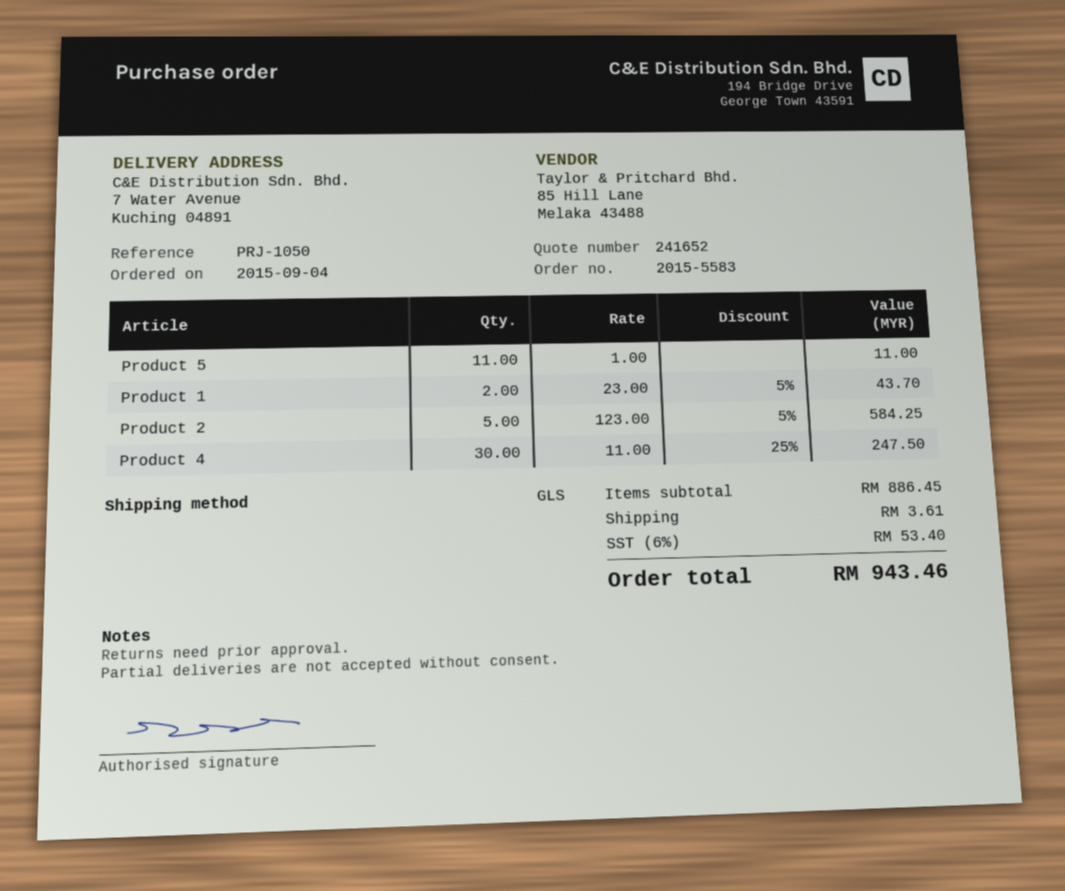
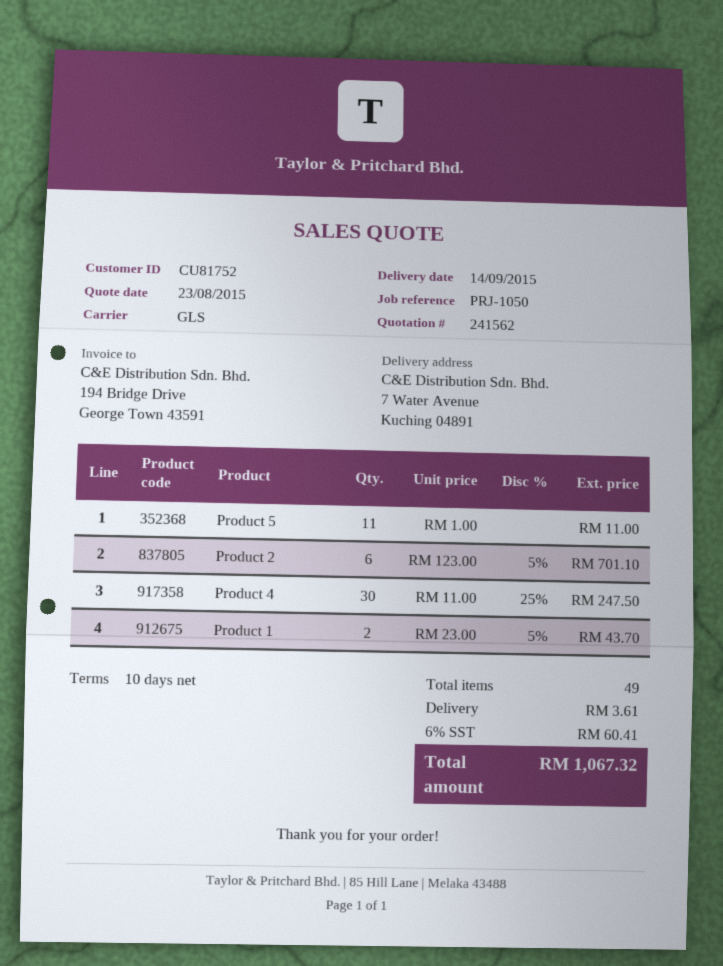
quote number: 241652 -> 241562
Product 2: 5 x 123.00 - 5% = 584.25 -> 6 x 123.00 - 5% = 701.10
tax: 6% = 53.40 -> 6% = 60.41
total: 943.46 -> 1067.32

